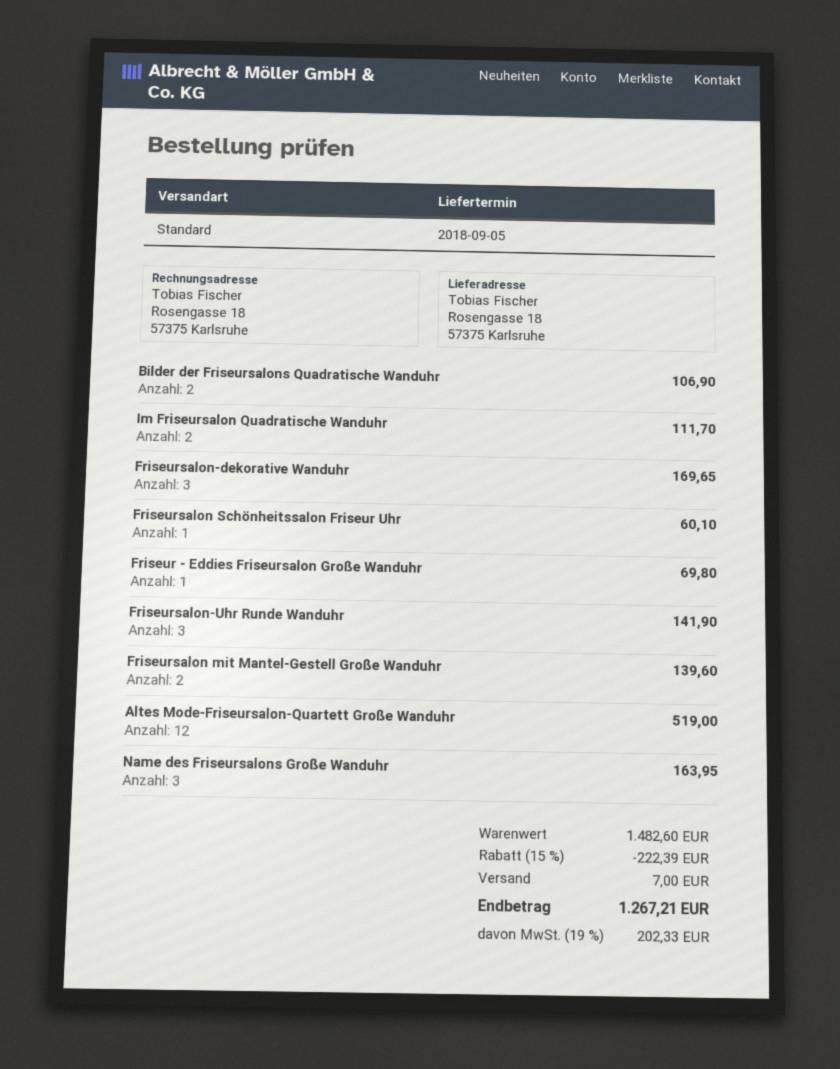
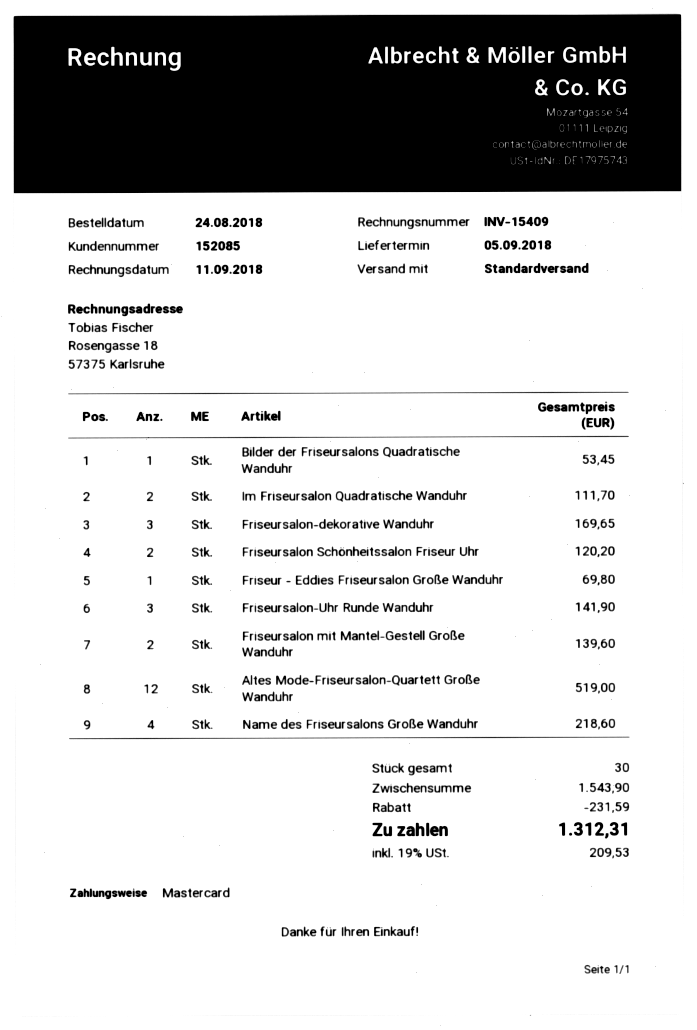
Bilder der Friseursalons Quadratische Wanduhr: 2 for 106.90 -> 1 for 53.45
Friseursalon Schönheitssalon Friseur Uhr: 1 for 60.10 -> 2 for 120.20
Name des Friseursalons Große Wanduhr: 3 for 163.95 -> 4 for 218.60
subtotal: 1482.60 -> 1543.90
discount: 222.39 -> 231.59
shipping: 7.00 -> none
tax: 19% = 202.33 -> 19% = 209.53
total: 1267.21 -> 1312.31

